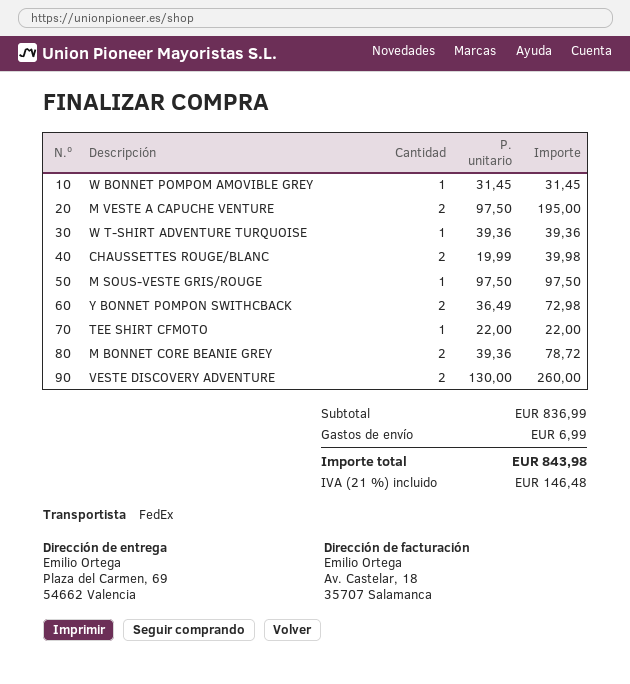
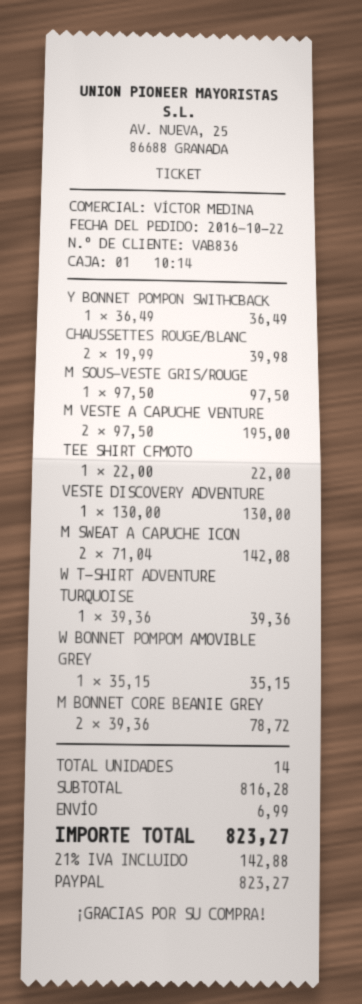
W BONNET POMPOM AMOVIBLE GREY: 1 x 31.45 = 31.45 -> 1 x 35.15 = 35.15
Y BONNET POMPON SWITHCBACK: 2 x 36.49 = 72.98 -> 1 x 36.49 = 36.49
VESTE DISCOVERY ADVENTURE: 2 x 130.00 = 260.00 -> 1 x 130.00 = 130.00
M SWEAT A CAPUCHE ICON: none -> 2 x 71.04 = 142.08
subtotal: 836.99 -> 816.28
tax: 21% = 146.48 -> 21% = 142.88
total: 843.98 -> 823.27

